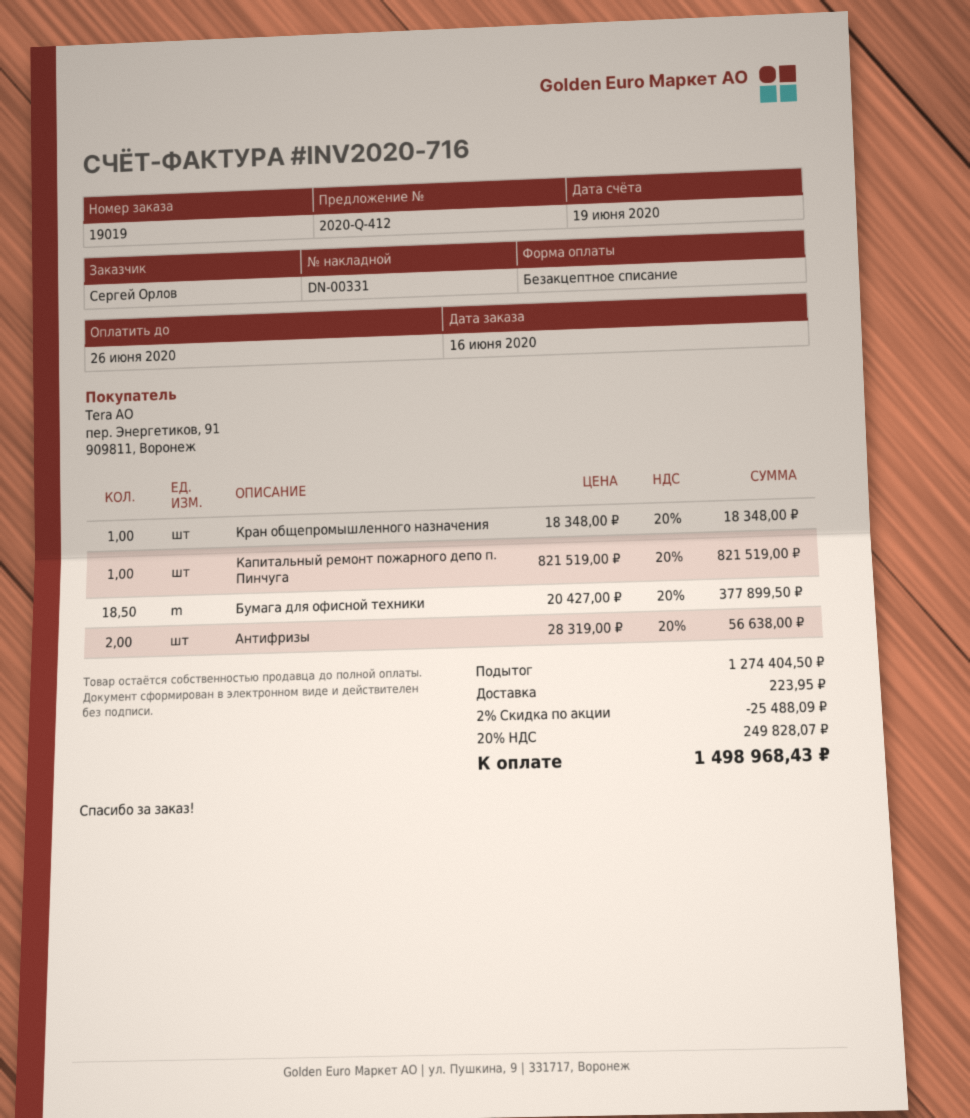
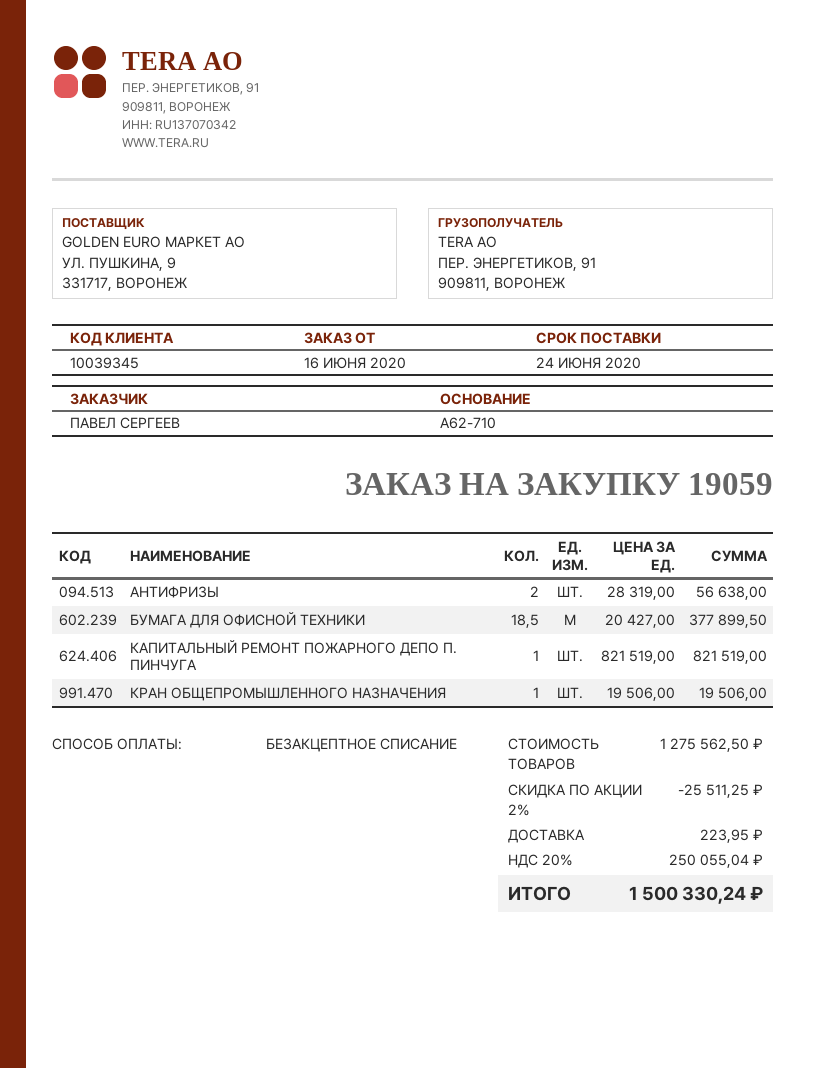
order number: 19019 -> 19059
ordered by: Сергей Орлов -> ПАВЕЛ СЕРГЕЕВ
Кран общепромышленного назначения: 1 x 18348.00 = 18348.00 -> 1 x 19506.00 = 19506.00
subtotal: 1274404.50 -> 1275562.50
discount: 2% = 25488.09 -> 2% = 25511.25
tax: 20% = 249828.07 -> 20% = 250055.04
total: 1498968.43 -> 1500330.24

